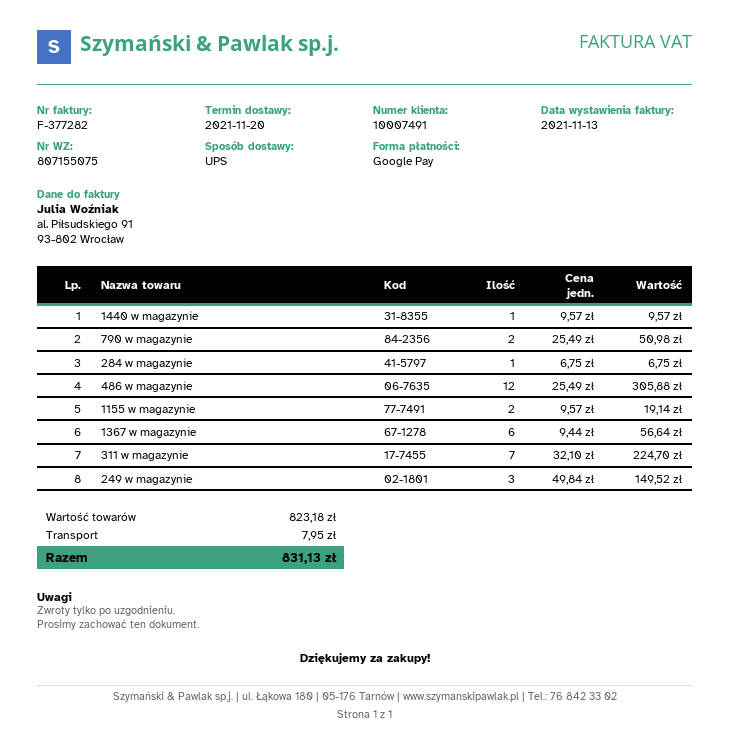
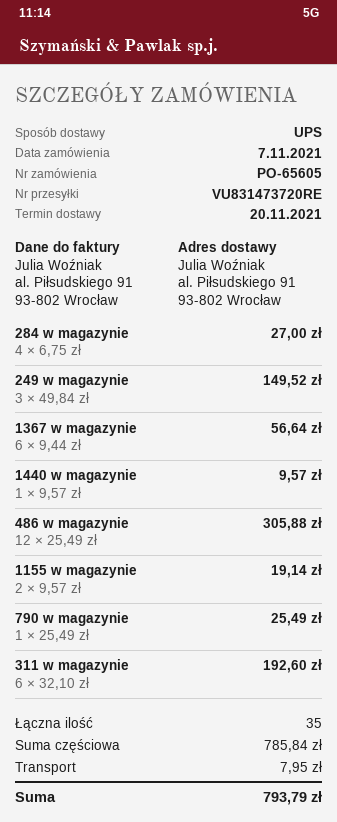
790 w magazynie: 2 x 25.49 = 50.98 -> 1 x 25.49 = 25.49
284 w magazynie: 1 x 6.75 = 6.75 -> 4 x 6.75 = 27.00
311 w magazynie: 7 x 32.10 = 224.70 -> 6 x 32.10 = 192.60
subtotal: 823.18 -> 785.84
total: 831.13 -> 793.79

